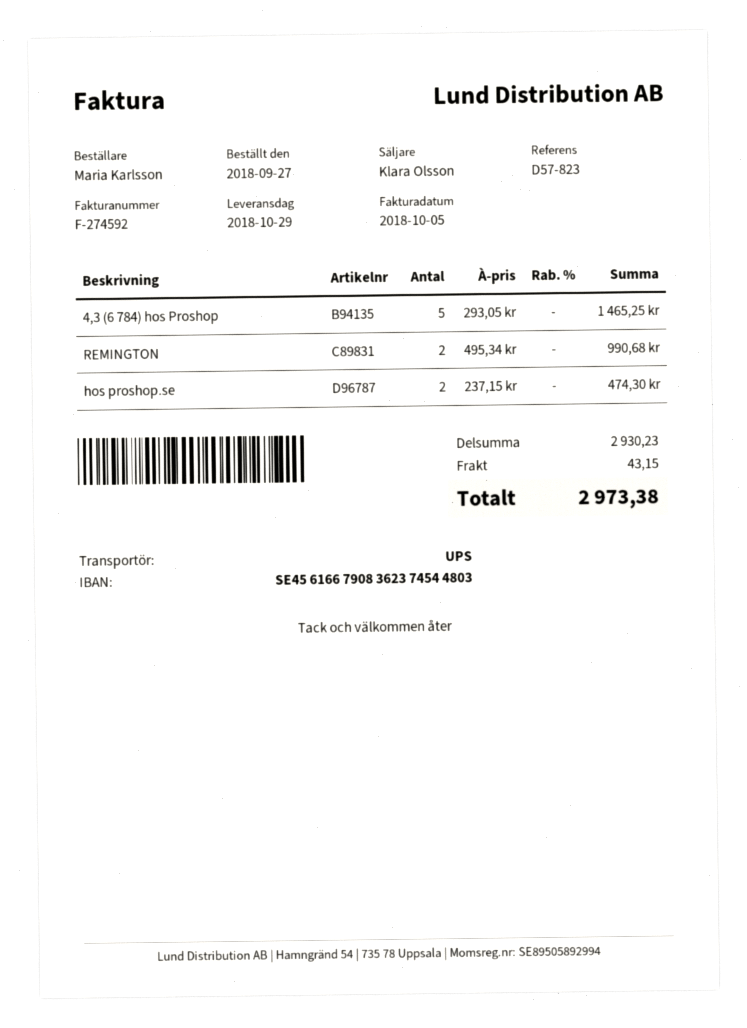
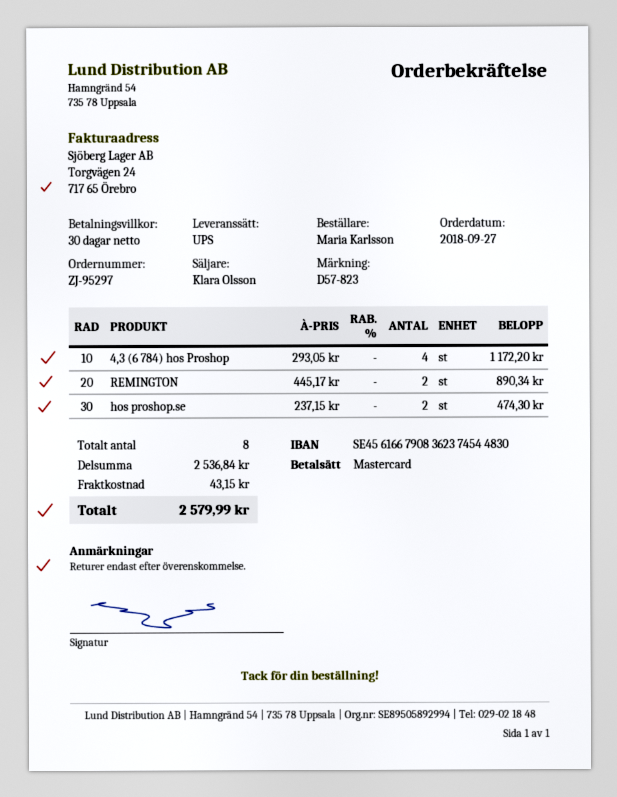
bank account: SE4561667908362374544803 -> SE4561667908362374544830
4,3 (6 784) hos Proshop: 5 x 293.05 = 1465.25 -> 4 x 293.05 = 1172.20
REMINGTON: 2 x 495.34 = 990.68 -> 2 x 445.17 = 890.34
subtotal: 2930.23 -> 2536.84
total: 2973.38 -> 2579.99

